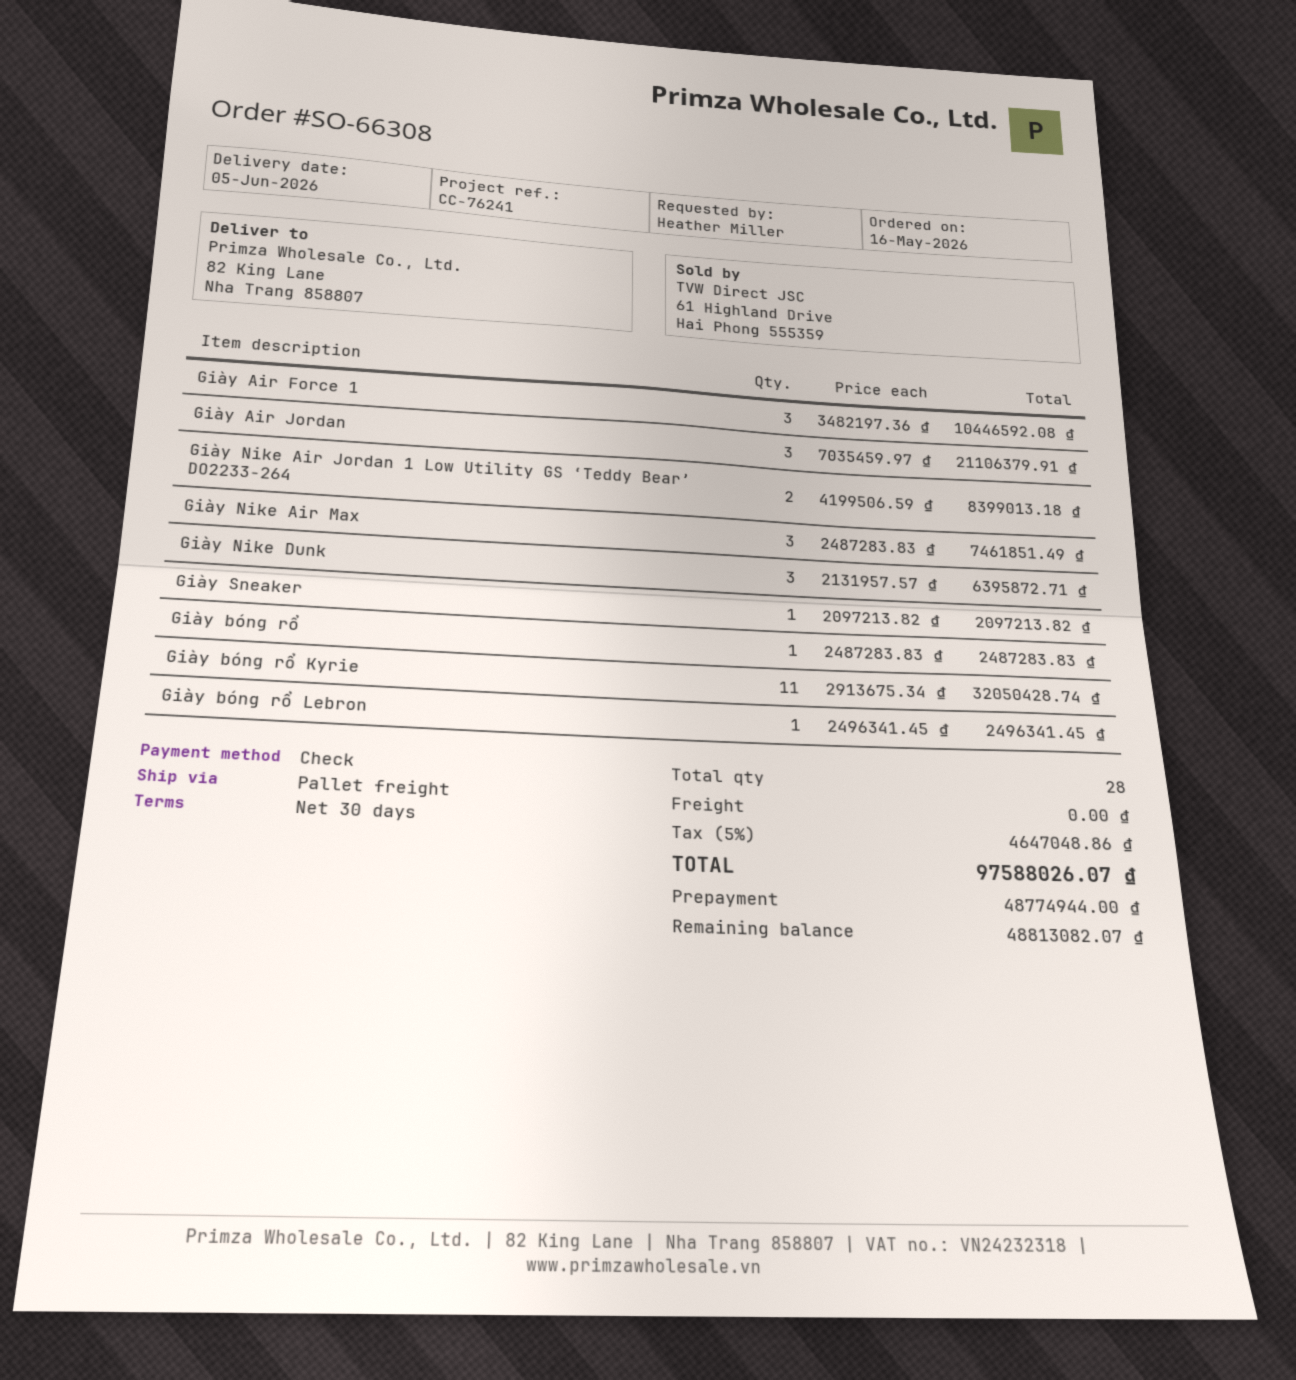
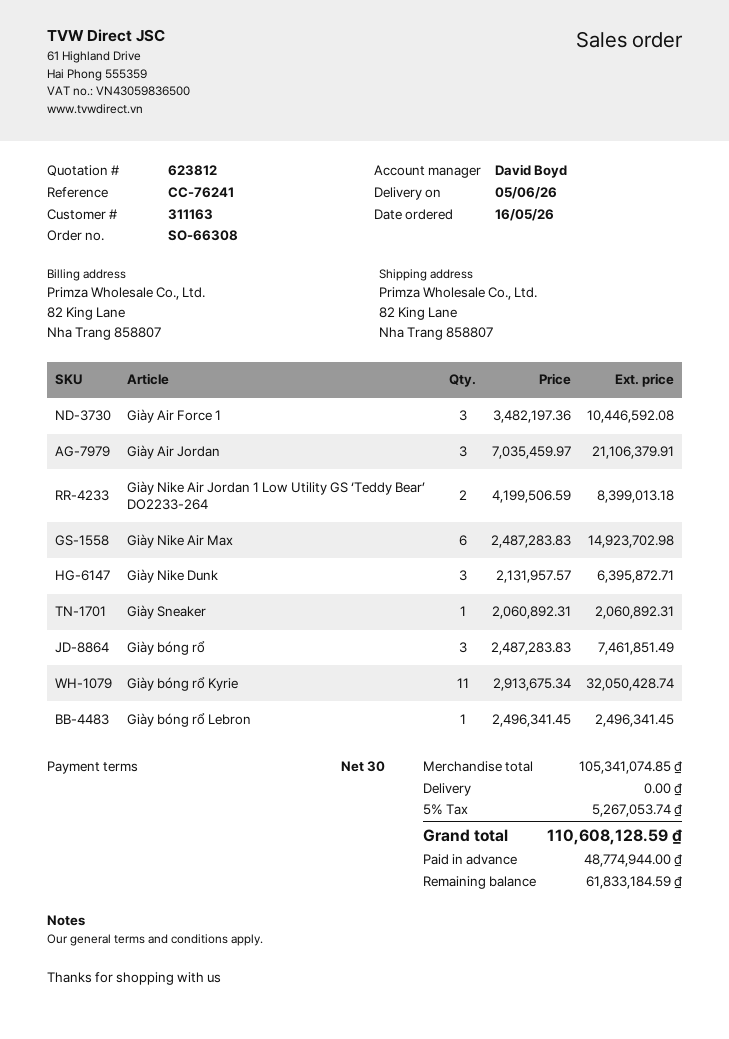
Giày Nike Air Max: 3 x 2487283.83 = 7461851.49 -> 6 x 2487283.83 = 14923702.98
Giày Sneaker: 1 x 2097213.82 = 2097213.82 -> 1 x 2060892.31 = 2060892.31
Giày bóng rổ: 1 x 2487283.83 = 2487283.83 -> 3 x 2487283.83 = 7461851.49
tax: 5% = 4647048.86 -> 5% = 5267053.74
total: 97588026.07 -> 110608128.59
balance: 48813082.07 -> 61833184.59

